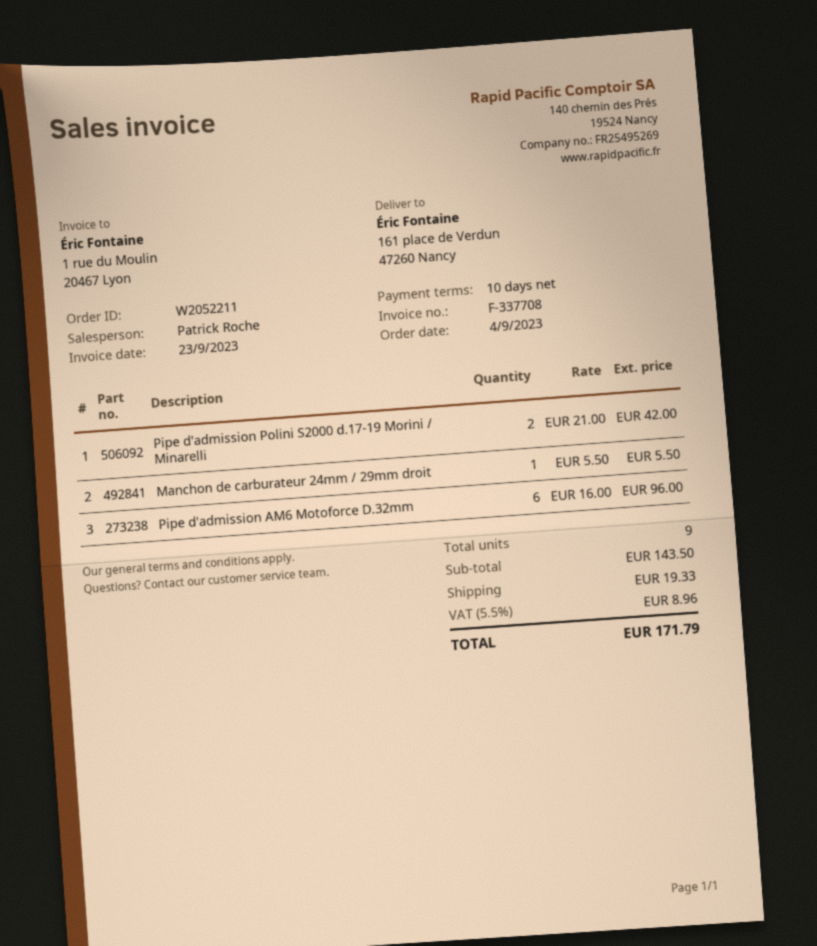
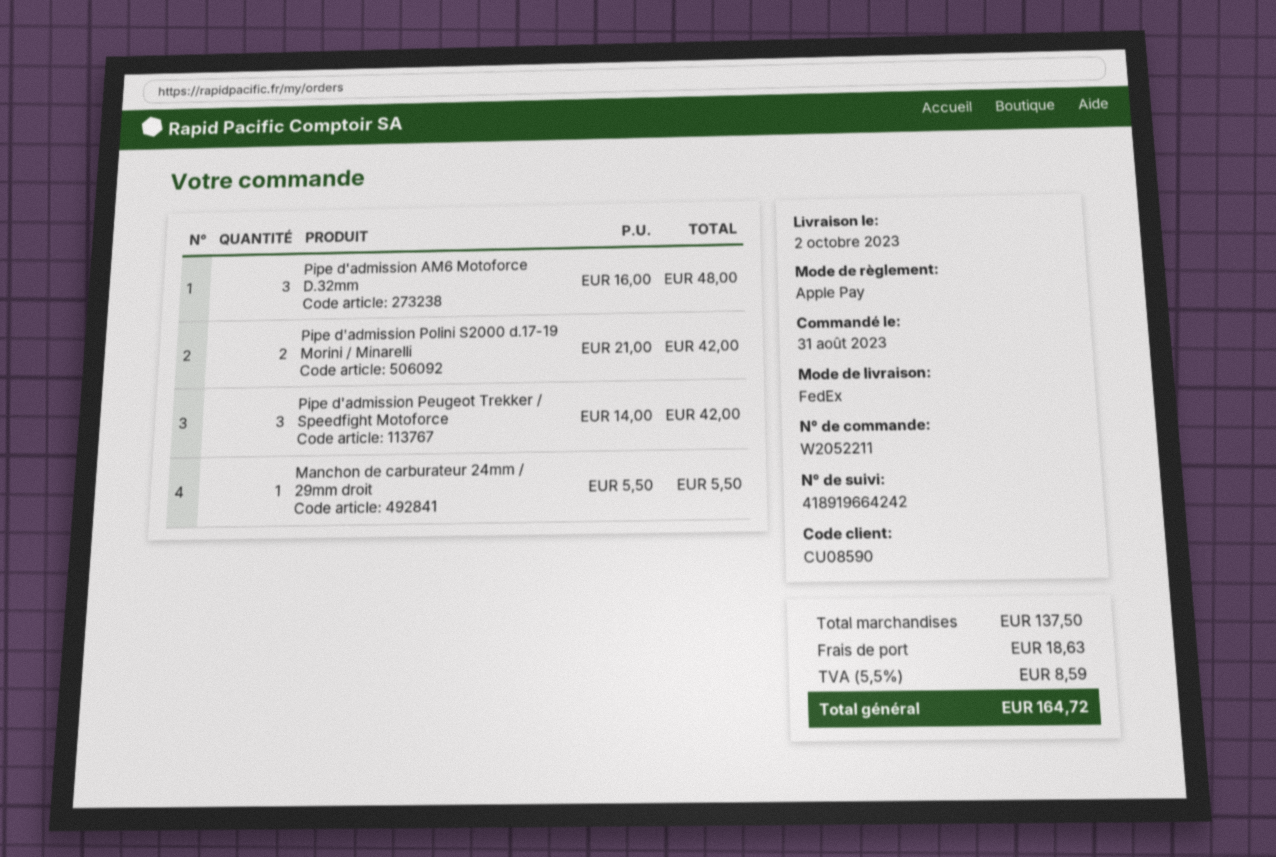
order date: 2023-09-04 -> 2023-08-31
Pipe d'admission AM6 Motoforce D.32mm: 6 x 16.00 = 96.00 -> 3 x 16.00 = 48.00
Pipe d'admission Peugeot Trekker / Speedfight Motoforce: none -> 3 x 14.00 = 42.00
subtotal: 143.50 -> 137.50
shipping: 19.33 -> 18.63
tax: 5.5% = 8.96 -> 5.5% = 8.59
total: 171.79 -> 164.72

